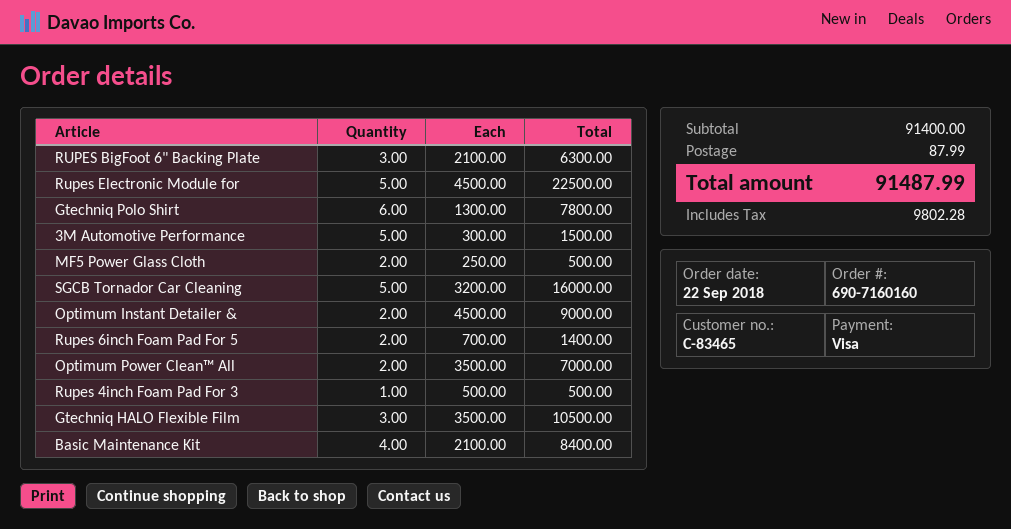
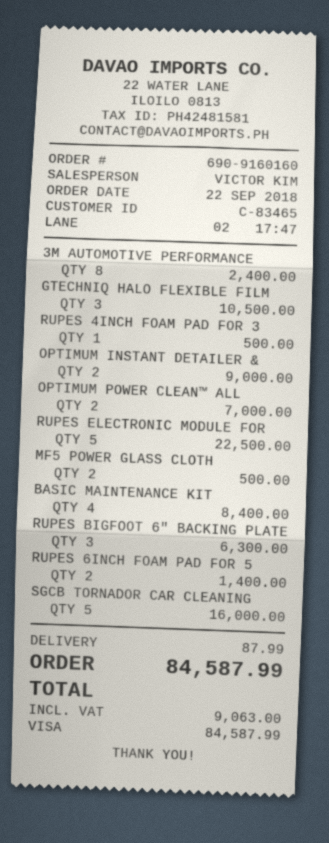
order number: 690-7160160 -> 690-9160160
Gtechniq Polo Shirt: 6 for 7800.00 -> none
3M Automotive Performance: 5 for 1500.00 -> 8 for 2400.00
tax: 9802.28 -> 9063.00
total: 91487.99 -> 84587.99

